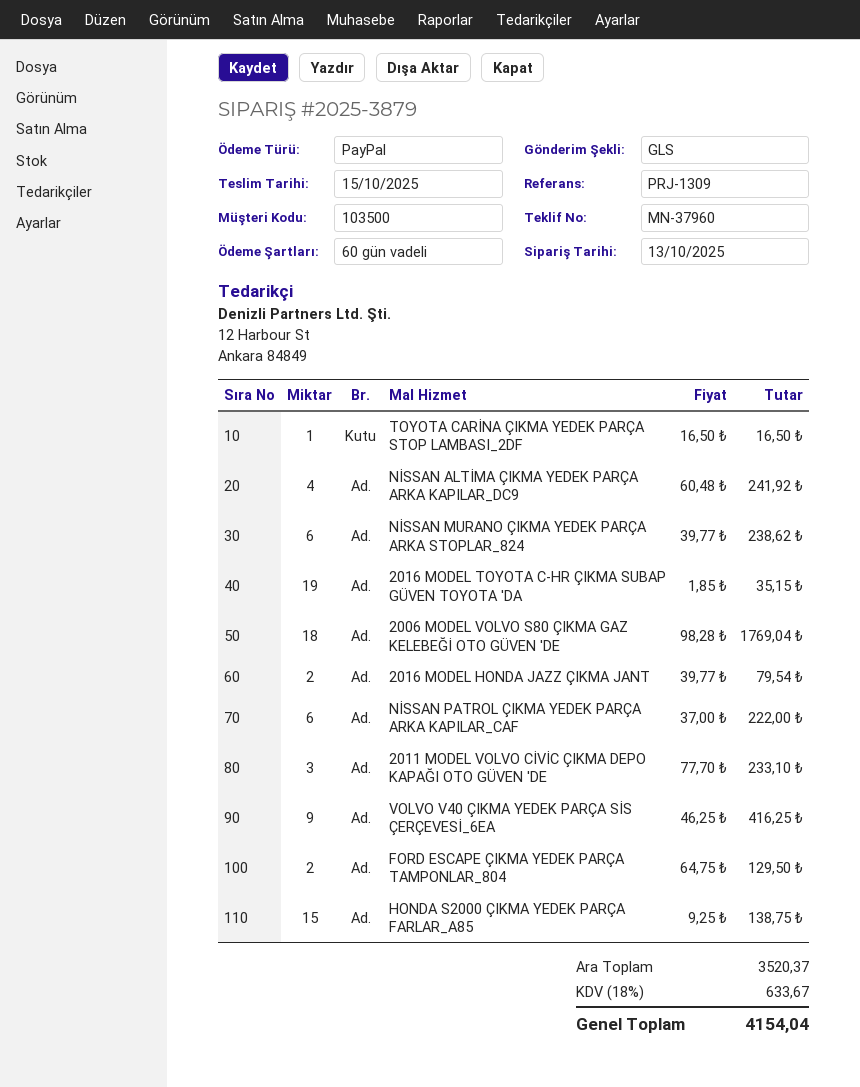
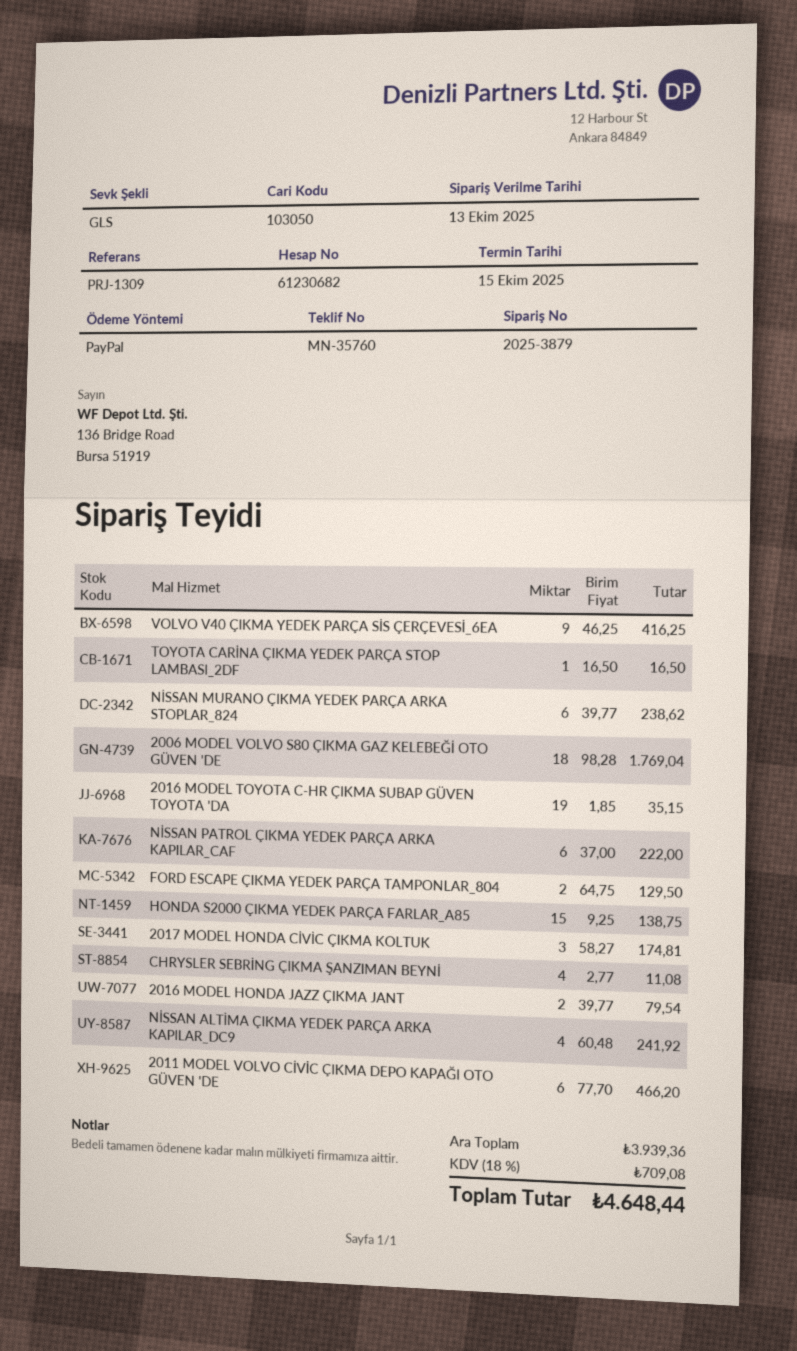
quote number: MN-37960 -> MN-35760
customer number: 103500 -> 103050
2011 MODEL VOLVO CİVİC ÇIKMA DEPO KAPAĞI OTO GÜVEN 'DE: 3 x 77.70 = 233.10 -> 6 x 77.70 = 466.20
2017 MODEL HONDA CİVİC ÇIKMA KOLTUK: none -> 3 x 58.27 = 174.81
CHRYSLER SEBRİNG ÇIKMA ŞANZIMAN BEYNİ: none -> 4 x 2.77 = 11.08
subtotal: 3520.37 -> 3939.36
tax: 18% = 633.67 -> 18% = 709.08
total: 4154.04 -> 4648.44

